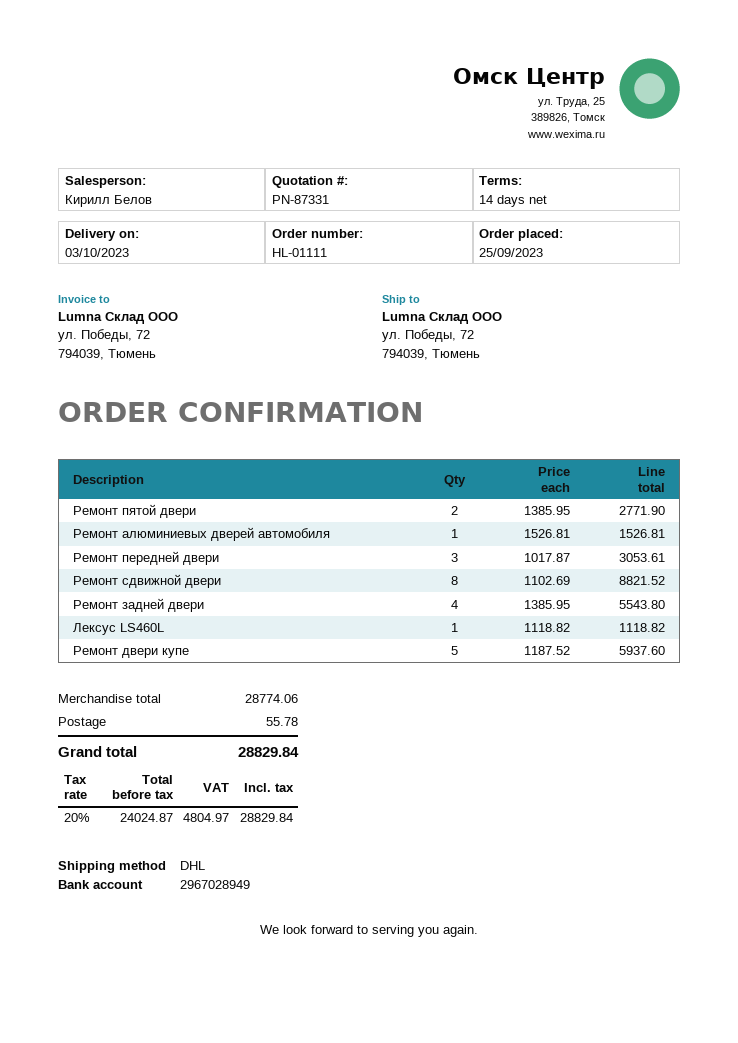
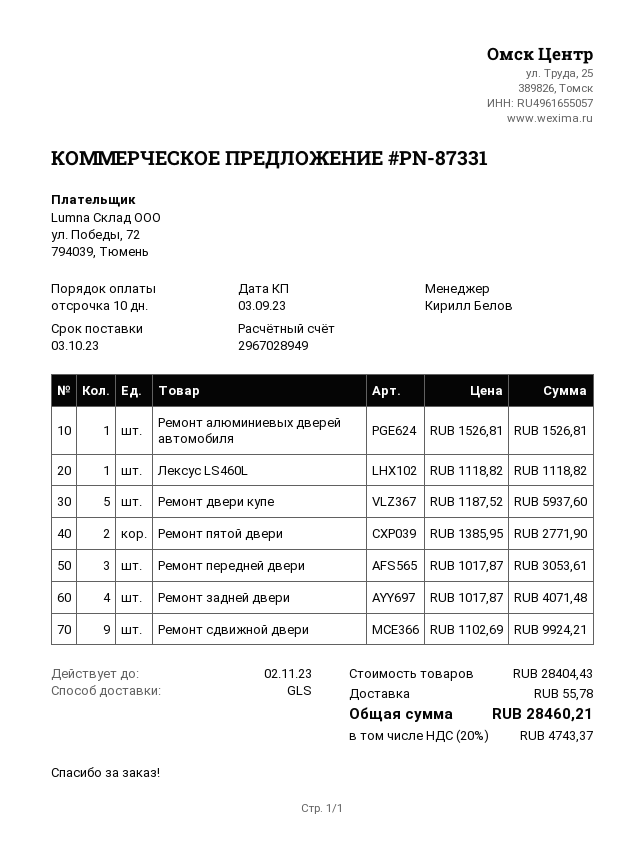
payment terms: 14 days -> 10 days
shipping method: DHL -> GLS
Ремонт сдвижной двери: 8 x 1102.69 = 8821.52 -> 9 x 1102.69 = 9924.21
Ремонт задней двери: 4 x 1385.95 = 5543.80 -> 4 x 1017.87 = 4071.48
subtotal: 28774.06 -> 28404.43
tax: 20% = 4804.97 -> 20% = 4743.37
total: 28829.84 -> 28460.21

